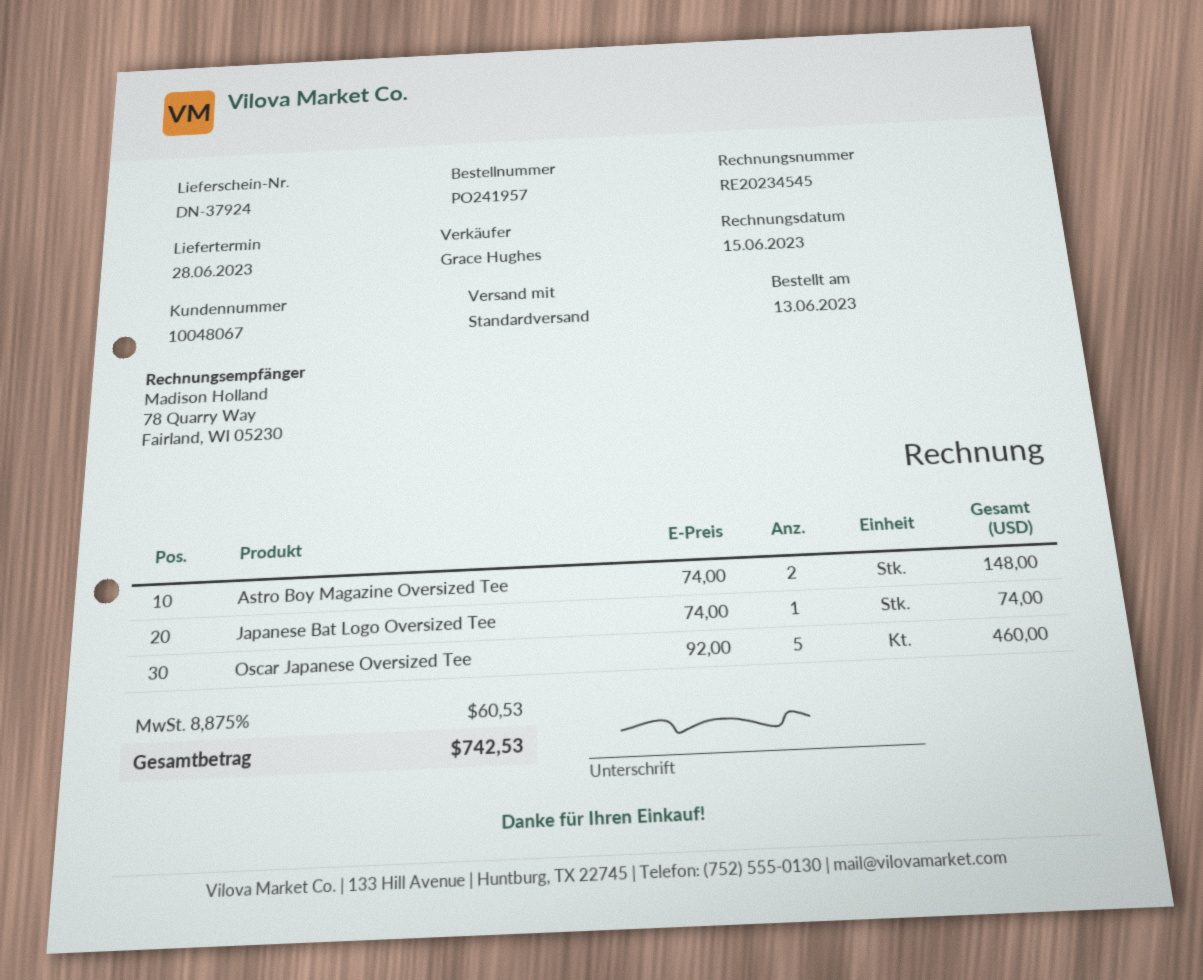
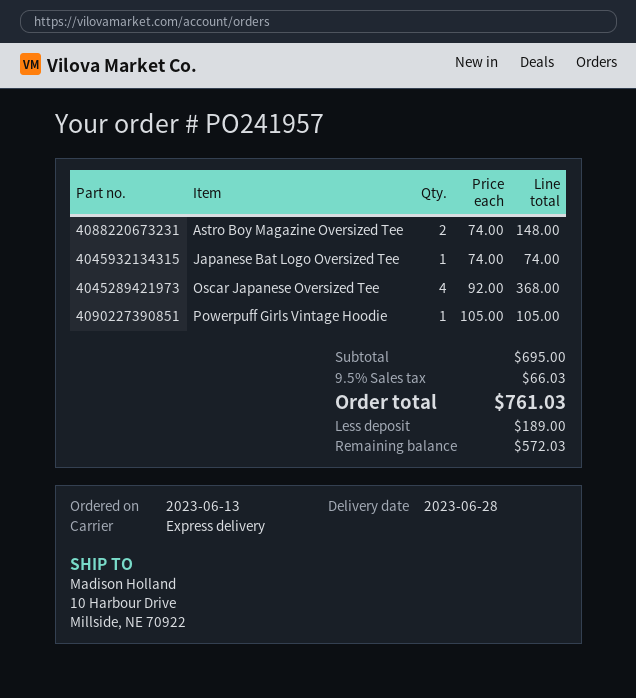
shipping method: standard -> express
Oscar Japanese Oversized Tee: 5 x 92.00 = 460.00 -> 4 x 92.00 = 368.00
Powerpuff Girls Vintage Hoodie: none -> 1 x 105.00 = 105.00
tax: 8.875% = 60.53 -> 9.5% = 66.03
total: 742.53 -> 761.03

